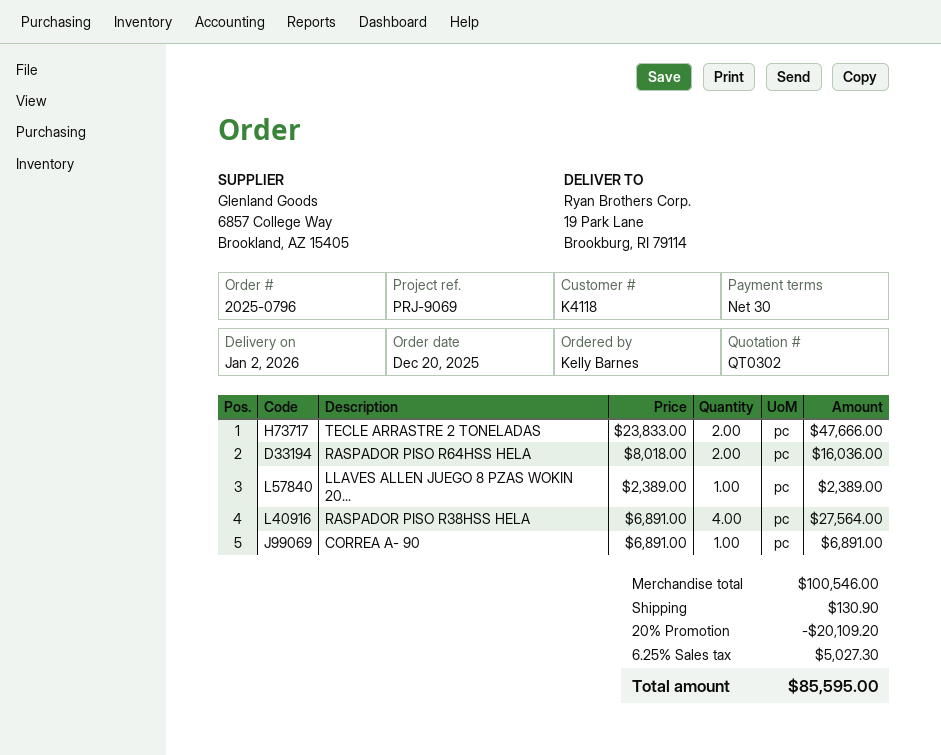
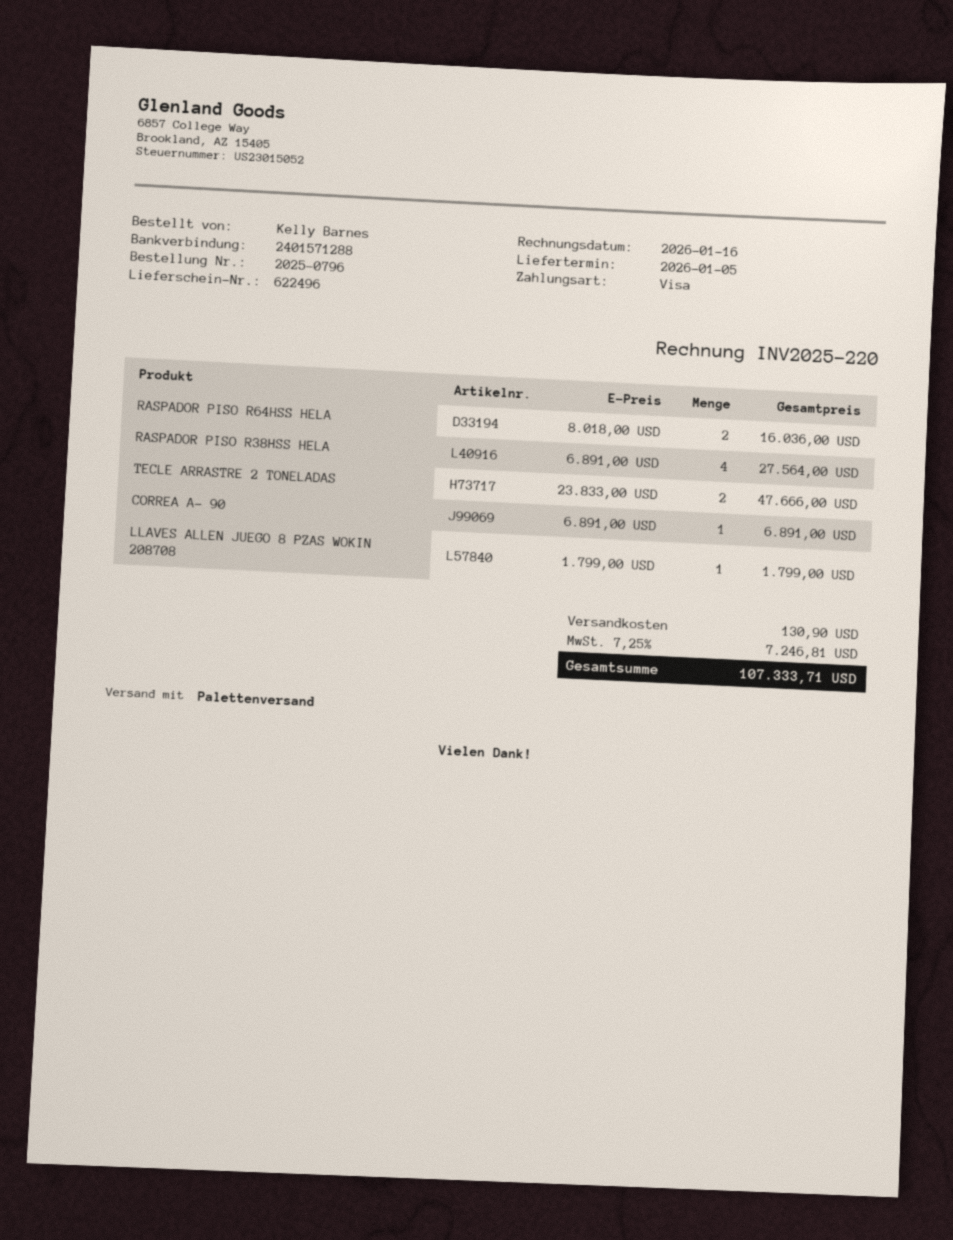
delivery date: 2026-01-02 -> 2026-01-05
LLAVES ALLEN JUEGO 8 PZAS WOKIN 20...: 1 x 2389.00 = 2389.00 -> 1 x 1799.00 = 1799.00
discount: 20% = 20109.20 -> none
tax: 6.25% = 5027.30 -> 7.25% = 7246.81
total: 85595.00 -> 107333.71

